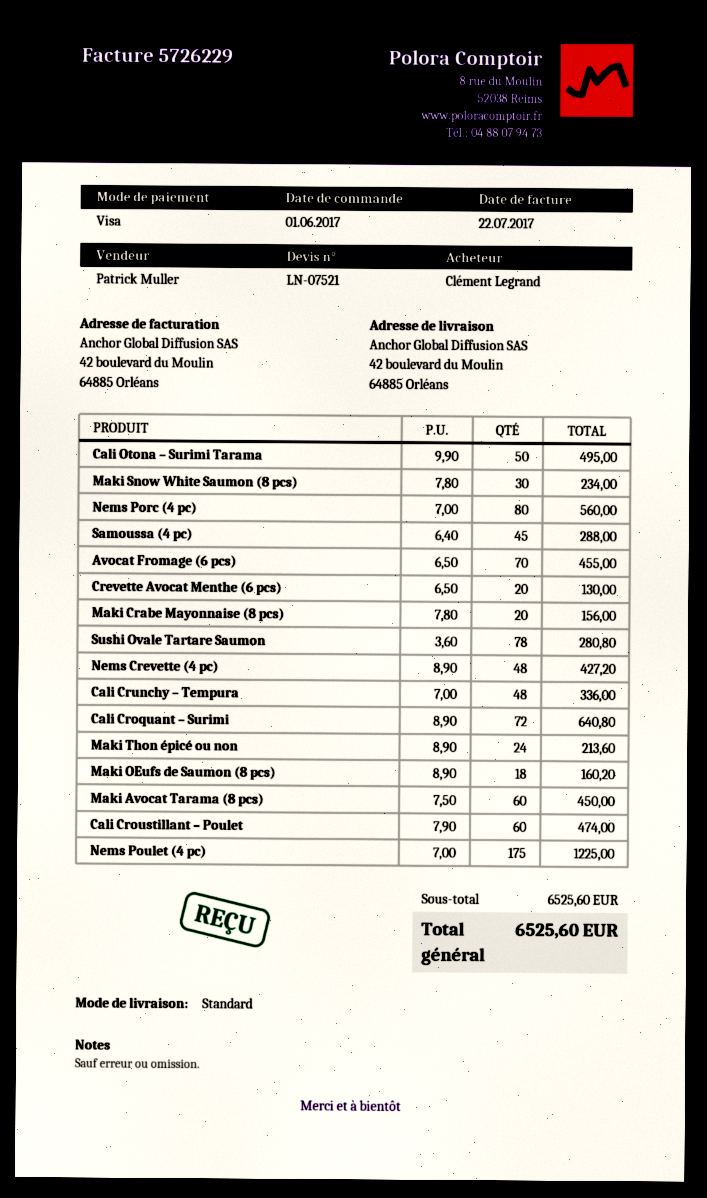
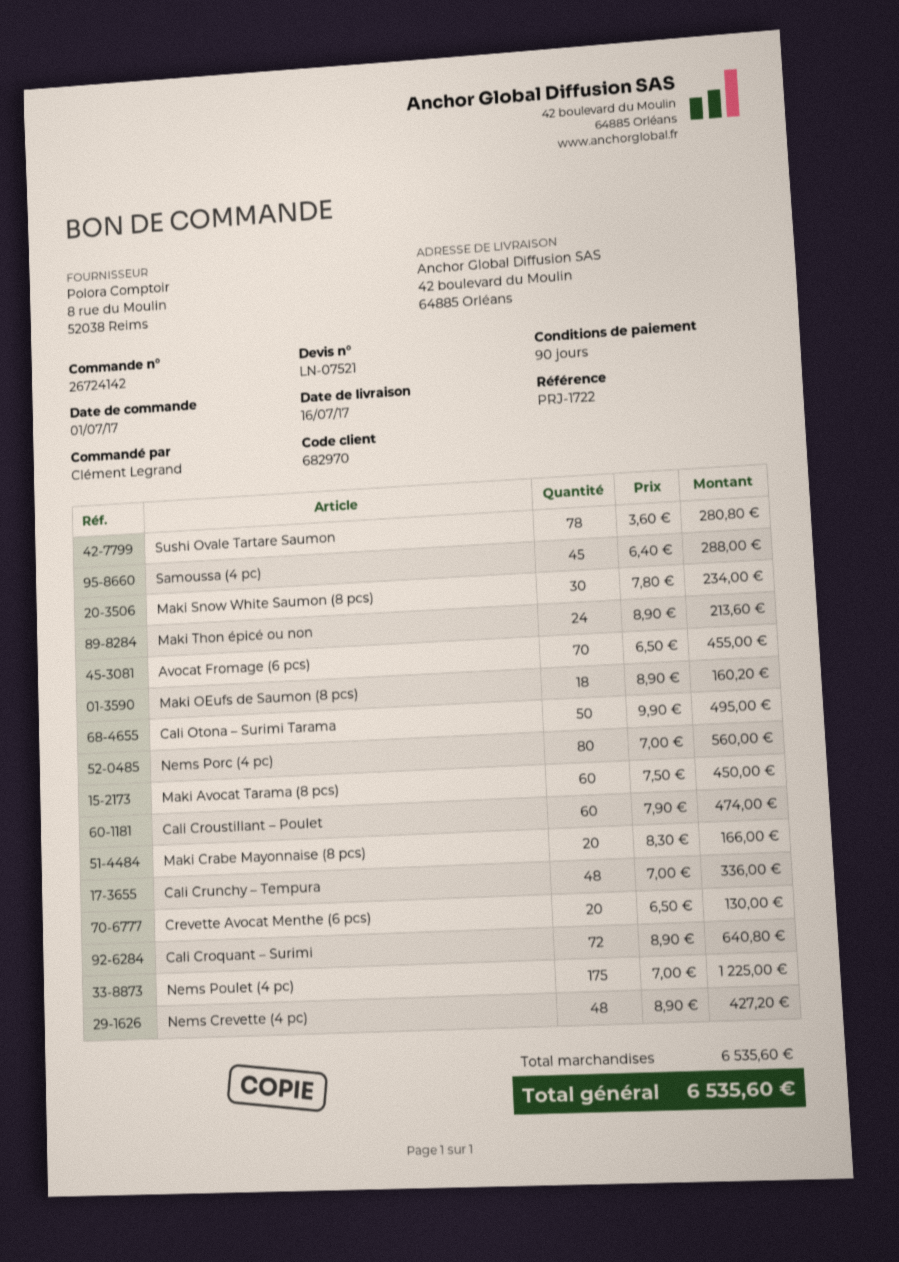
order date: 2017-06-01 -> 2017-07-01
Maki Crabe Mayonnaise (8 pcs): 20 x 7.80 = 156.00 -> 20 x 8.30 = 166.00
subtotal: 6525.60 -> 6535.60
total: 6525.60 -> 6535.60

